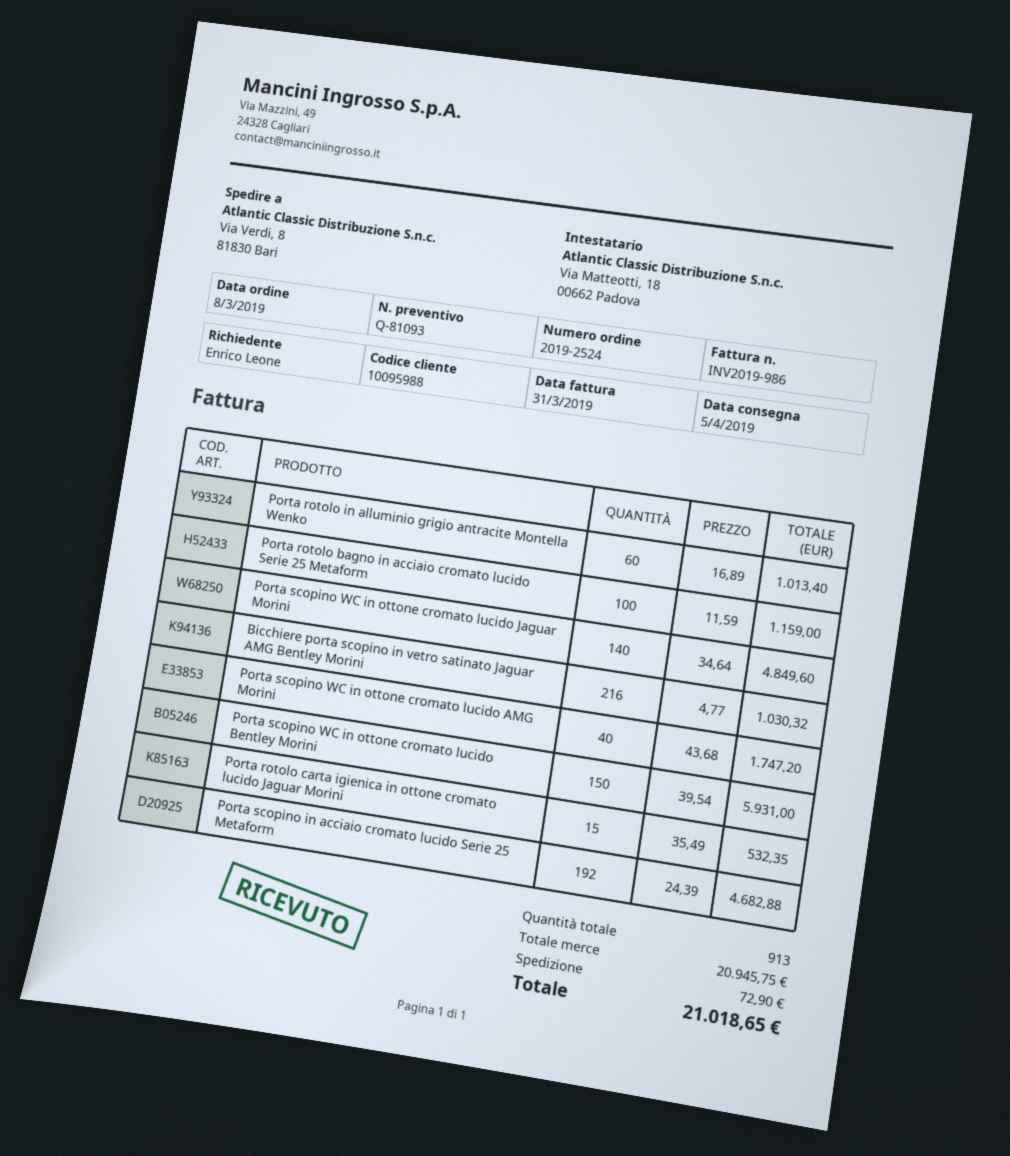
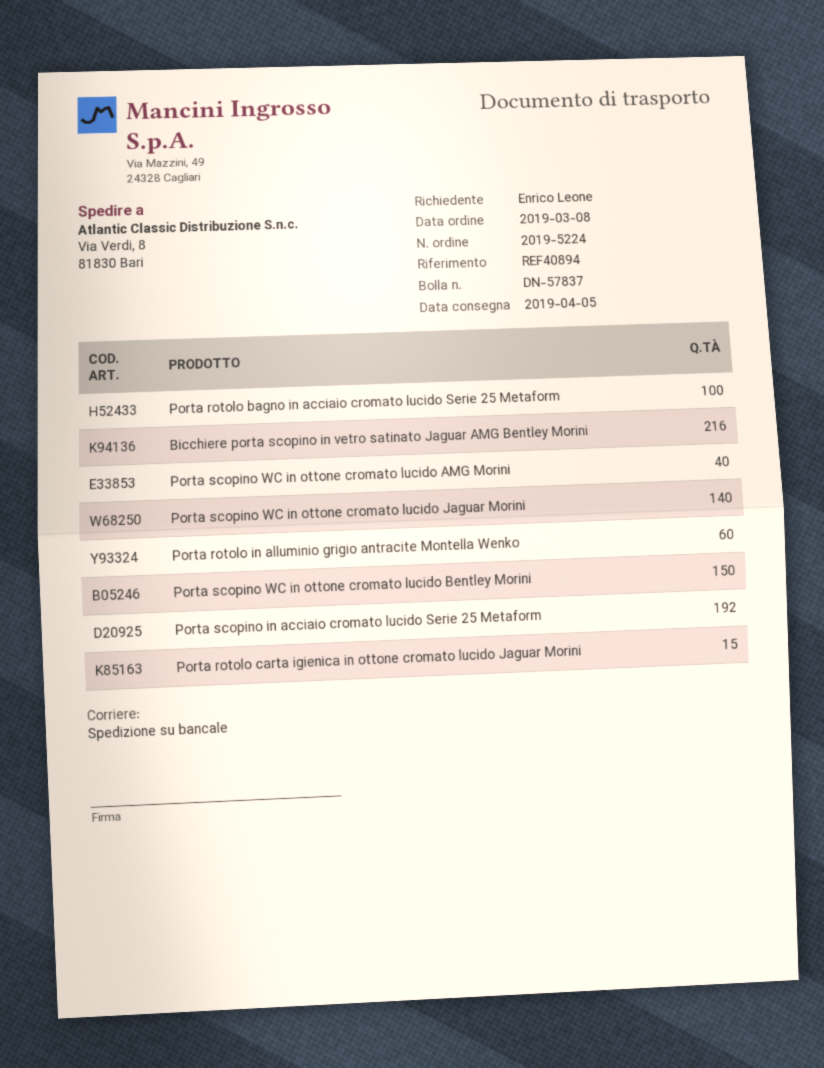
order number: 2019-2524 -> 2019-5224

